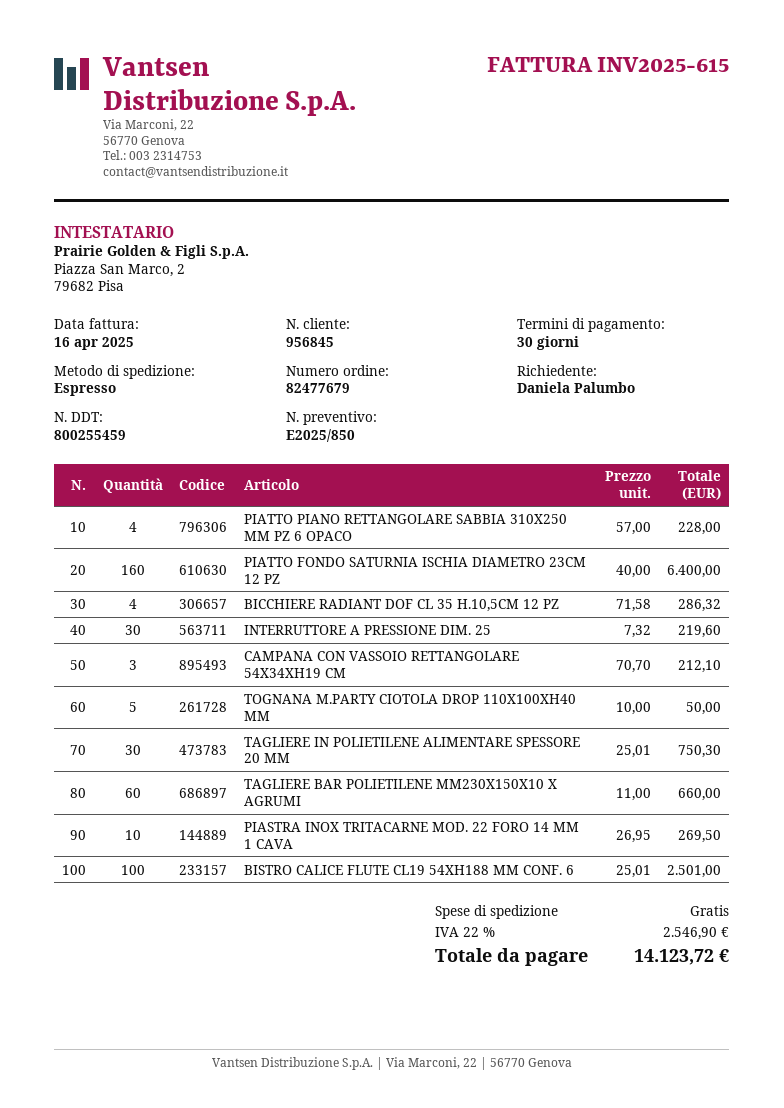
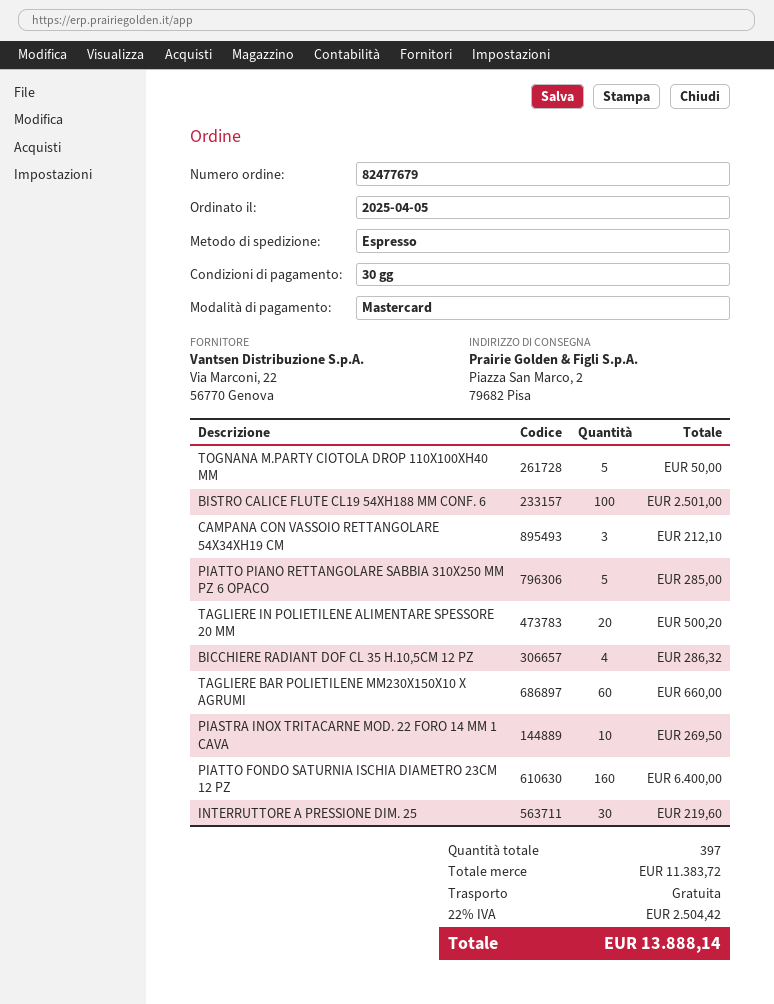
PIATTO PIANO RETTANGOLARE SABBIA 310X250 MM PZ 6 OPACO: 4 for 228.00 -> 5 for 285.00
TAGLIERE IN POLIETILENE ALIMENTARE SPESSORE 20 MM: 30 for 750.30 -> 20 for 500.20
tax: 22% = 2546.90 -> 22% = 2504.42
total: 14123.72 -> 13888.14

